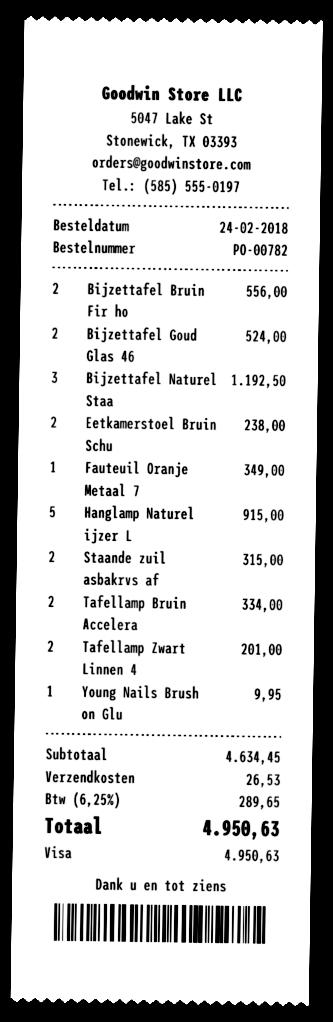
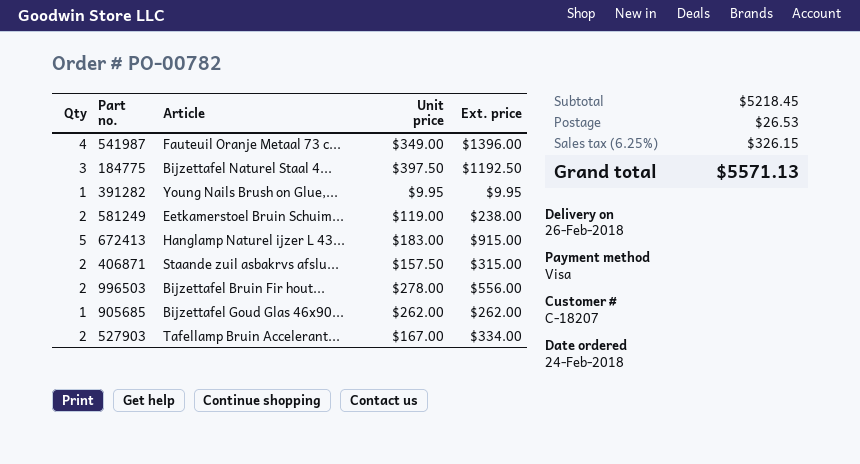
Bijzettafel Goud Glas 46: 2 for 524.00 -> 1 for 262.00
Fauteuil Oranje Metaal 7: 1 for 349.00 -> 4 for 1396.00
Tafellamp Zwart Linnen 4: 2 for 201.00 -> none
subtotal: 4634.45 -> 5218.45
tax: 6.25% = 289.65 -> 6.25% = 326.15
total: 4950.63 -> 5571.13

